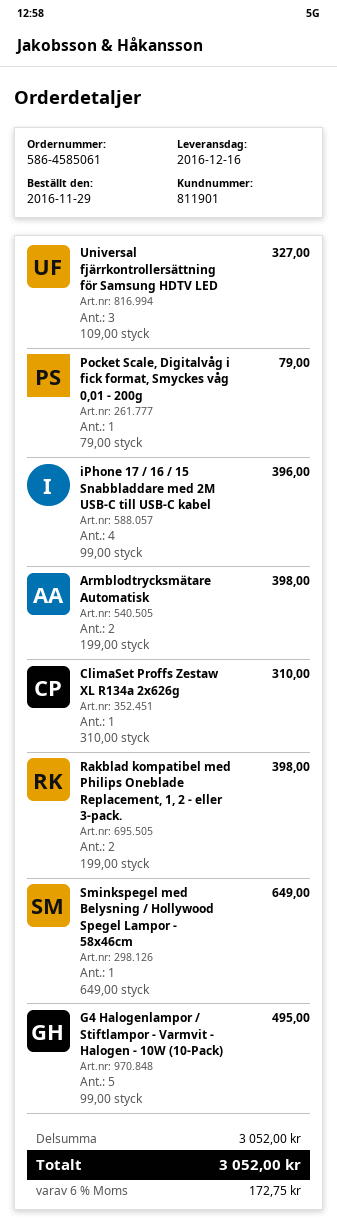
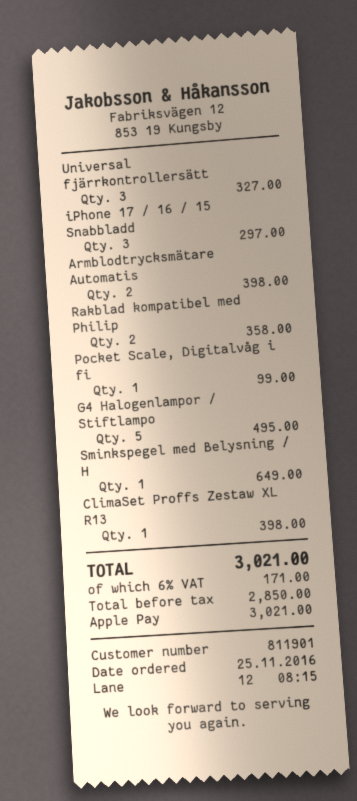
order date: 2016-11-29 -> 2016-11-25
Pocket Scale, Digitalvåg i fick format, Smyckes våg 0,01 - 200g: 1 for 79.00 -> 1 for 99.00
iPhone 17 / 16 / 15 Snabbladdare med 2M USB-C till USB-C kabel: 4 for 396.00 -> 3 for 297.00
ClimaSet Proffs Zestaw XL R134a 2x626g: 1 for 310.00 -> 1 for 398.00
Rakblad kompatibel med Philips Oneblade Replacement, 1, 2 - eller 3-pack.: 2 for 398.00 -> 2 for 358.00
tax: 6% = 172.75 -> 6% = 171.00
total: 3052.00 -> 3021.00

